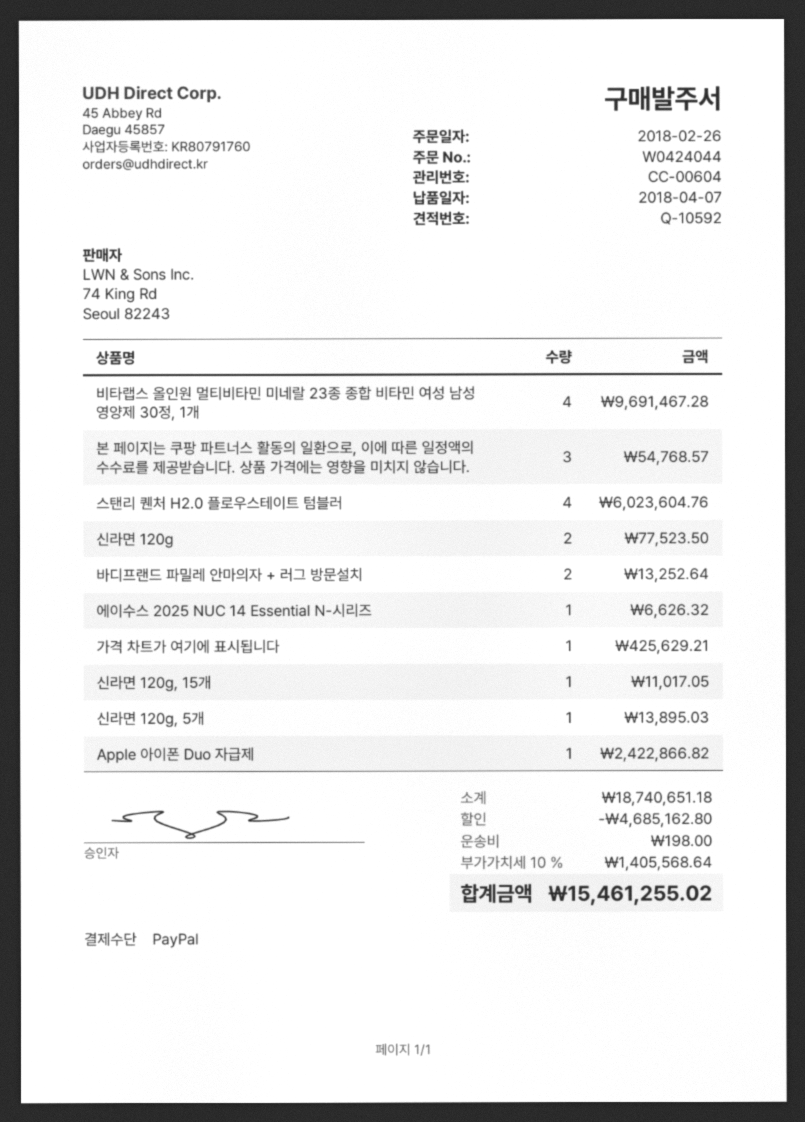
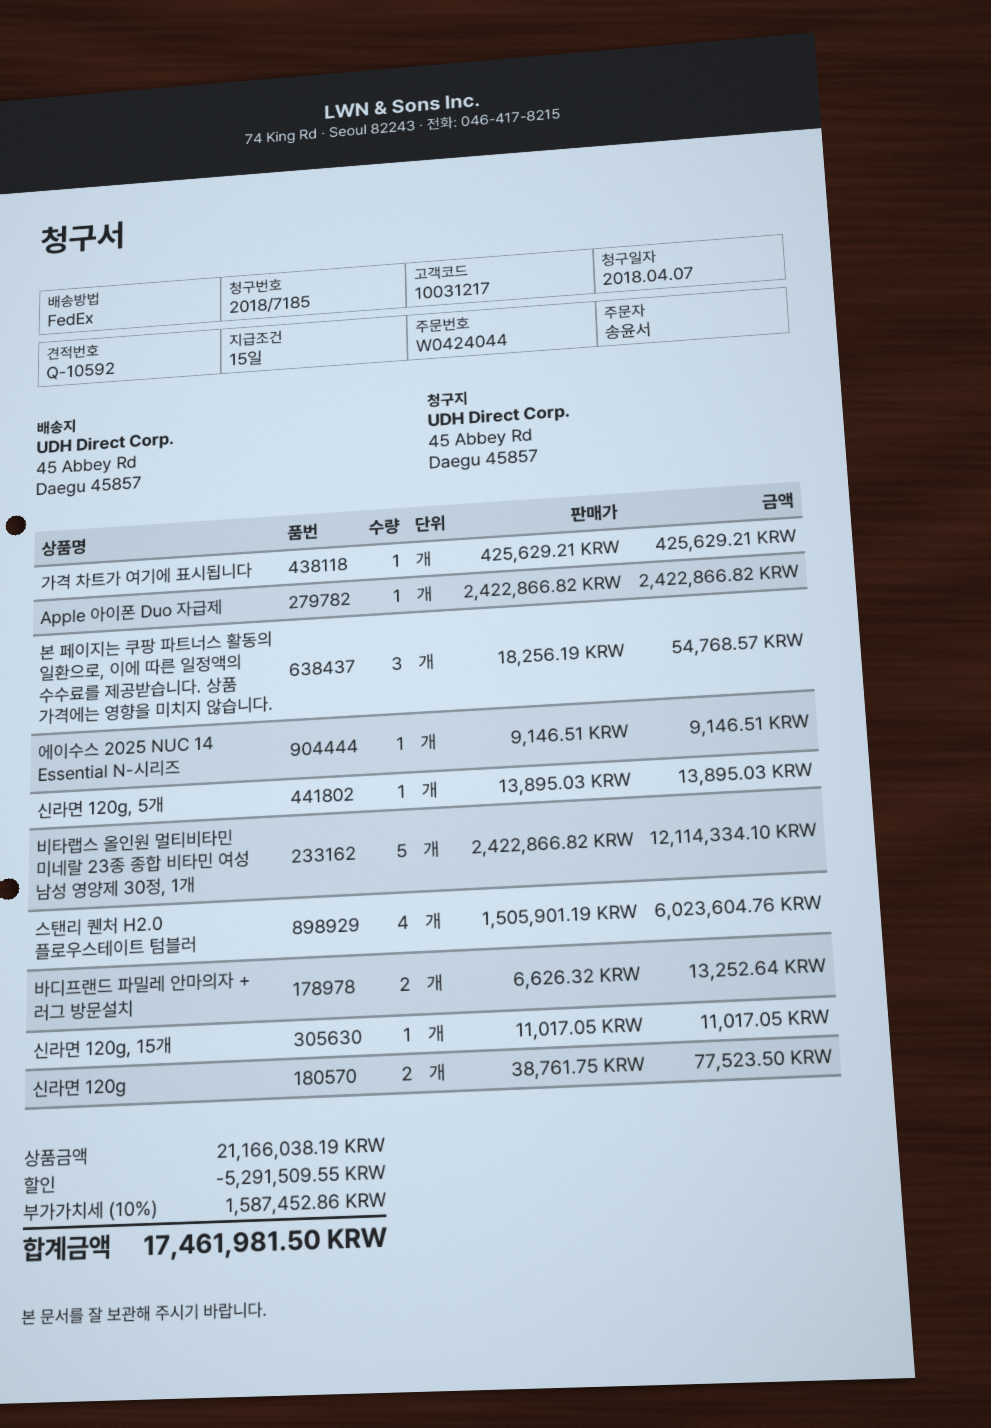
비타랩스 올인원 멀티비타민 미네랄 23종 종합 비타민 여성 남성 영양제 30정, 1개: 4 for 9691467.28 -> 5 for 12114334.10
에이수스 2025 NUC 14 Essential N-시리즈: 1 for 6626.32 -> 1 for 9146.51
subtotal: 18740651.18 -> 21166038.19
discount: 4685162.80 -> 5291509.55
shipping: 198.00 -> none
tax: 10% = 1405568.64 -> 10% = 1587452.86
total: 15461255.02 -> 17461981.50

